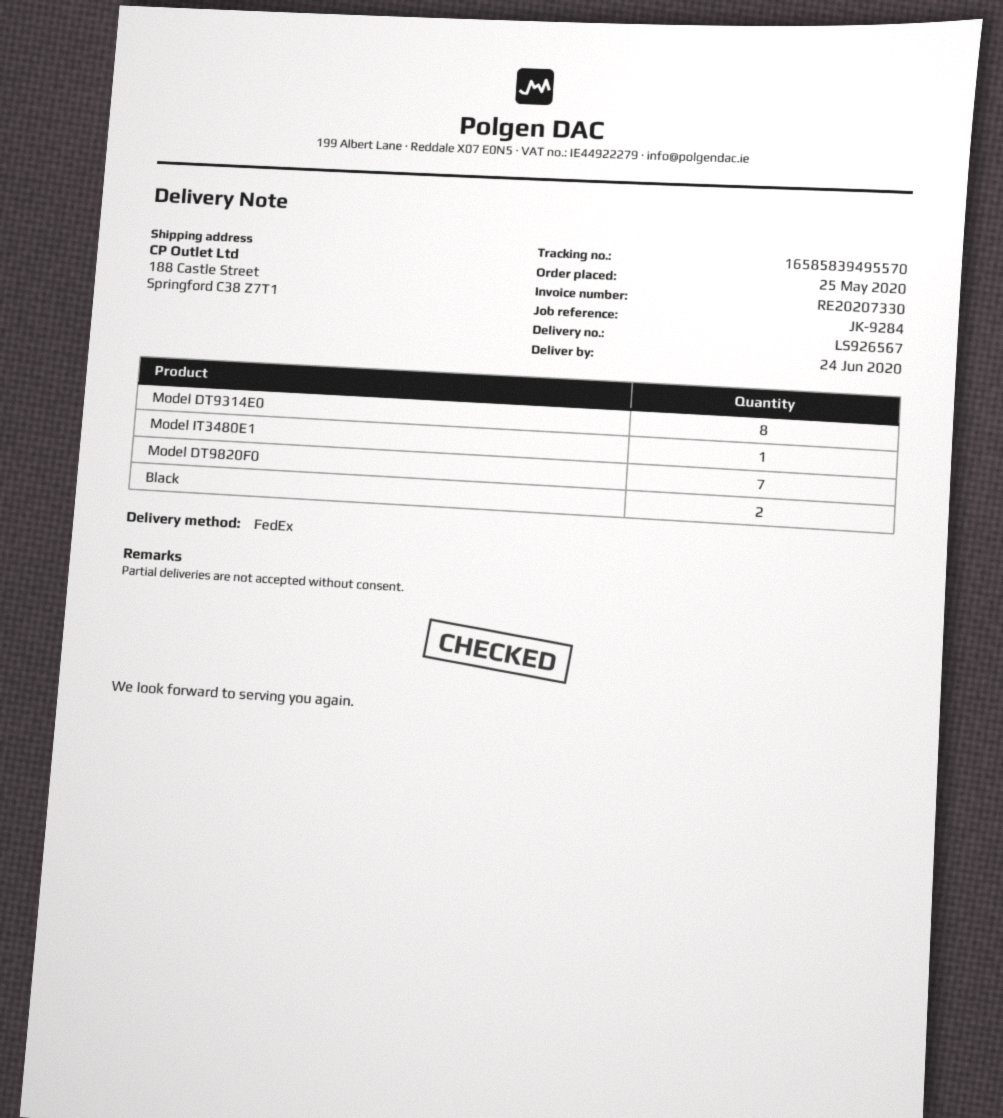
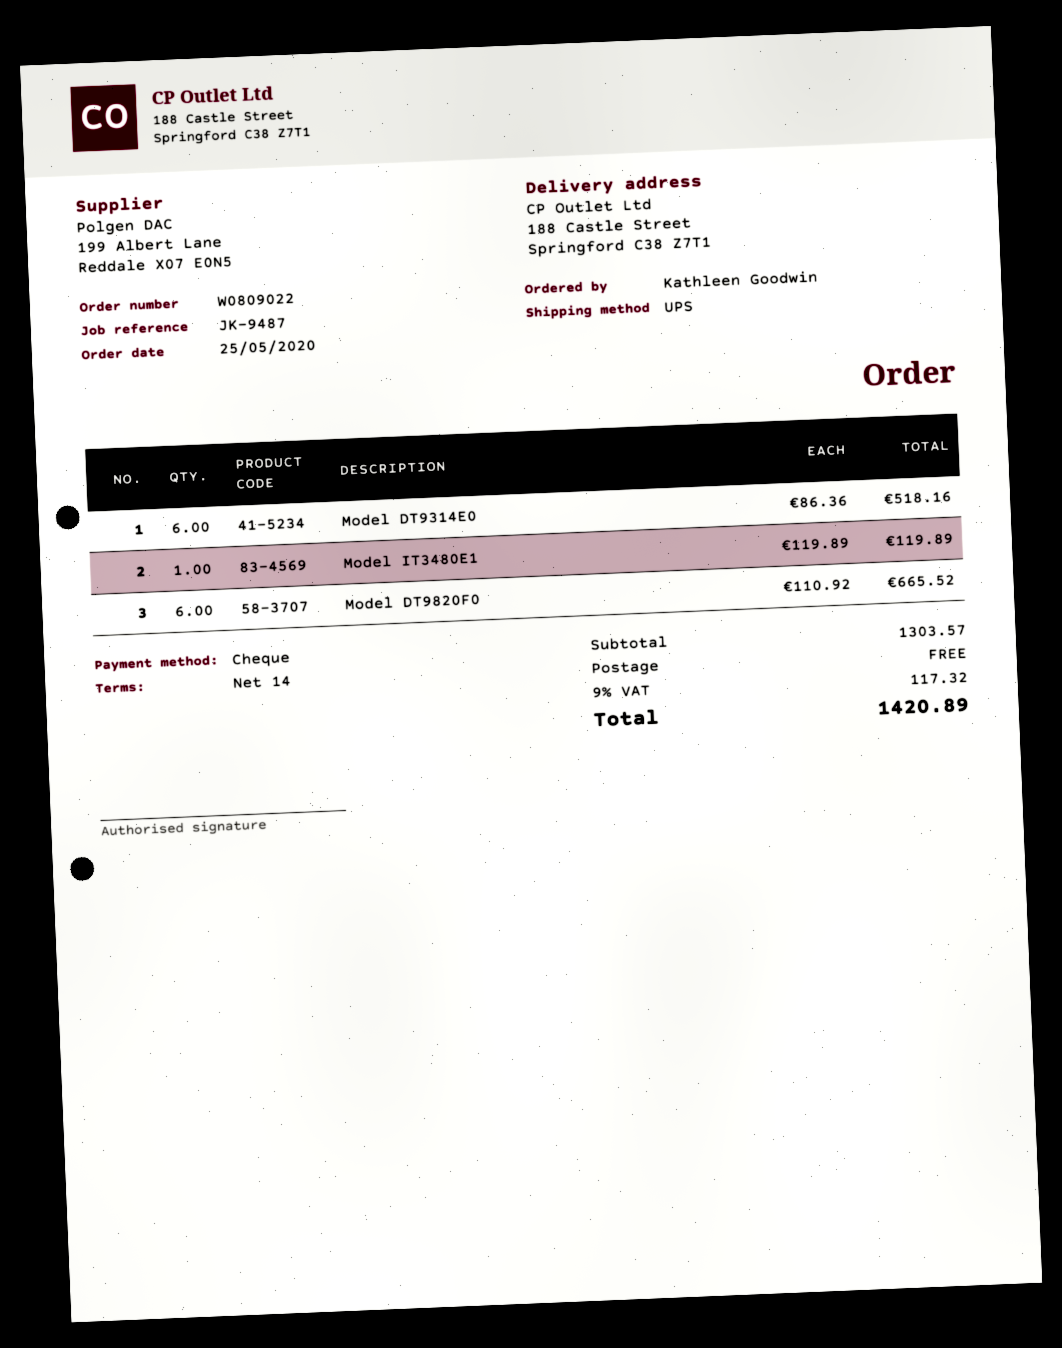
reference: JK-9284 -> JK-9487
shipping method: FedEx -> UPS
Model DT9314E0: 8 -> 6
Model DT9820F0: 7 -> 6
Black: 2 -> none

